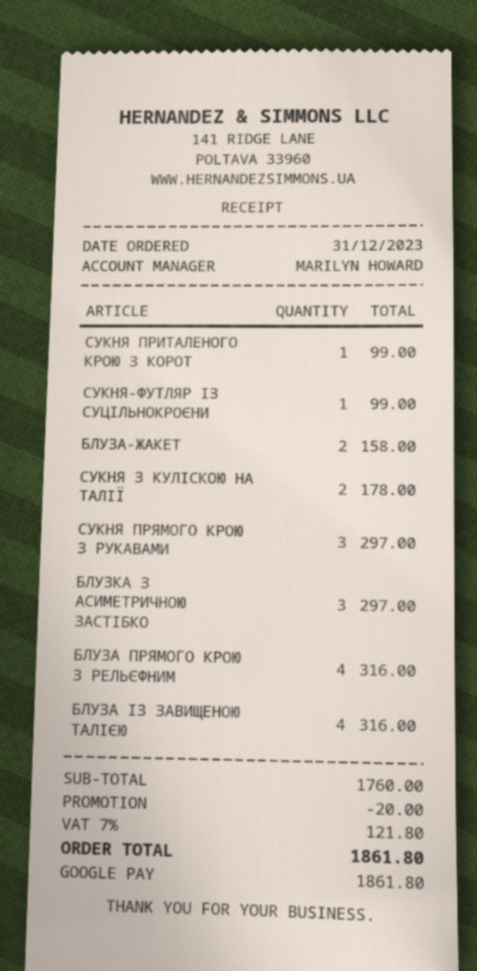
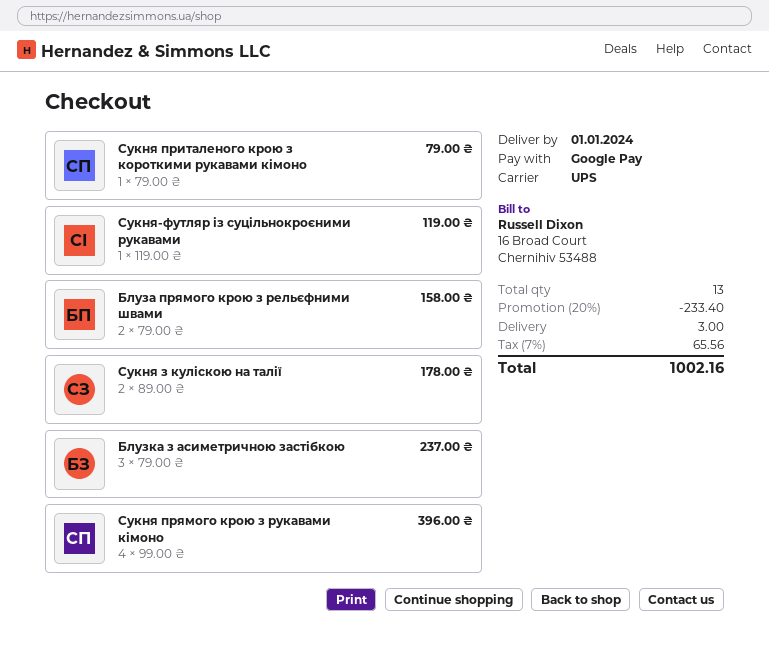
СУКНЯ ПРИТАЛЕНОГО КРОЮ З КОРОТ: 1 for 99.00 -> 1 for 79.00
СУКНЯ-ФУТЛЯР ІЗ СУЦІЛЬНОКРОЄНИ: 1 for 99.00 -> 1 for 119.00
БЛУЗА-ЖАКЕТ: 2 for 158.00 -> none
СУКНЯ ПРЯМОГО КРОЮ З РУКАВАМИ: 3 for 297.00 -> 4 for 396.00
БЛУЗКА З АСИМЕТРИЧНОЮ ЗАСТІБКО: 3 for 297.00 -> 3 for 237.00
БЛУЗА ПРЯМОГО КРОЮ З РЕЛЬЄФНИМ: 4 for 316.00 -> 2 for 158.00
БЛУЗА ІЗ ЗАВИЩЕНОЮ ТАЛІЄЮ: 4 for 316.00 -> none
discount: 20.00 -> 233.40
shipping: none -> 3.00
tax: 7% = 121.80 -> 7% = 65.56
total: 1861.80 -> 1002.16

